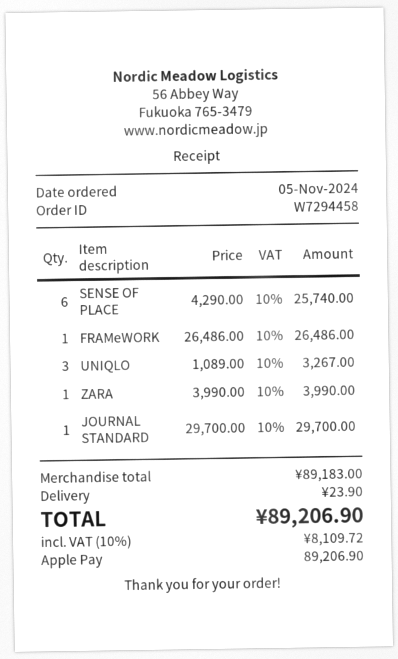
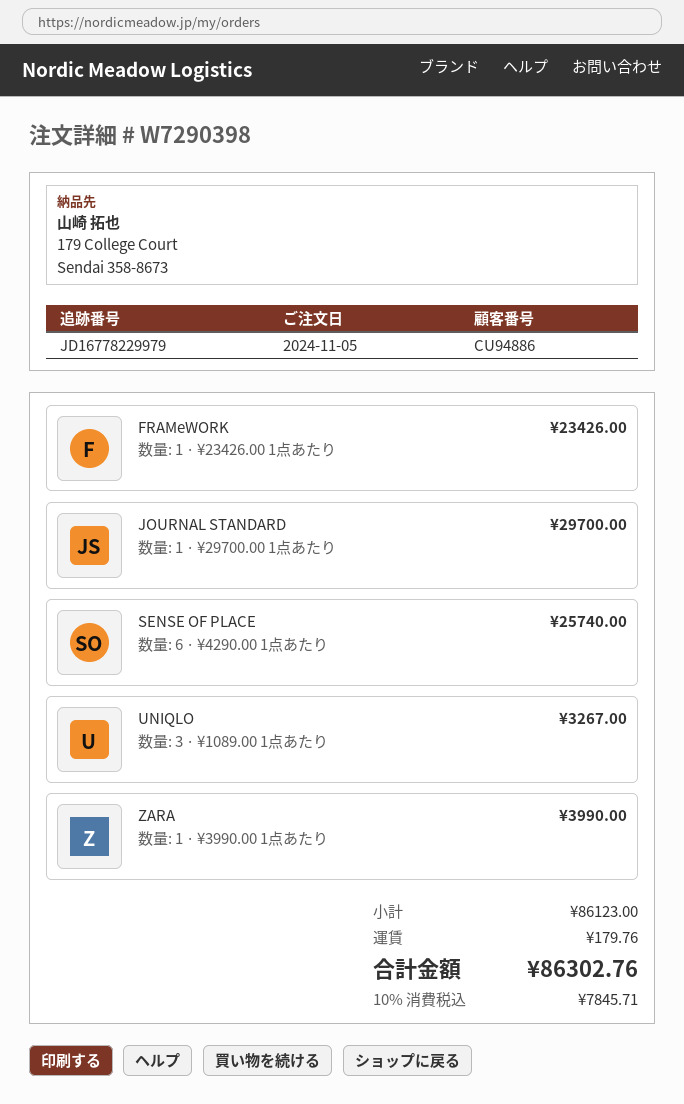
order number: W7294458 -> W7290398
FRAMeWORK: 1 x 26486.00 = 26486.00 -> 1 x 23426.00 = 23426.00
subtotal: 89183.00 -> 86123.00
shipping: 23.90 -> 179.76
tax: 10% = 8109.72 -> 10% = 7845.71
total: 89206.90 -> 86302.76

